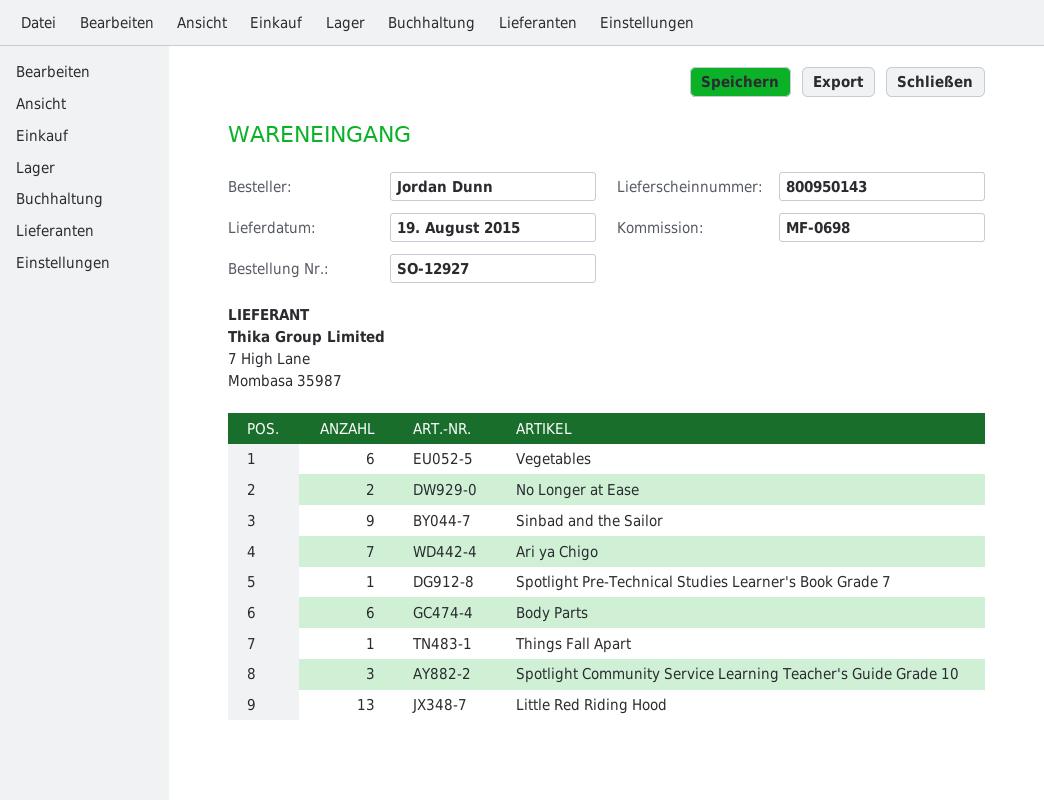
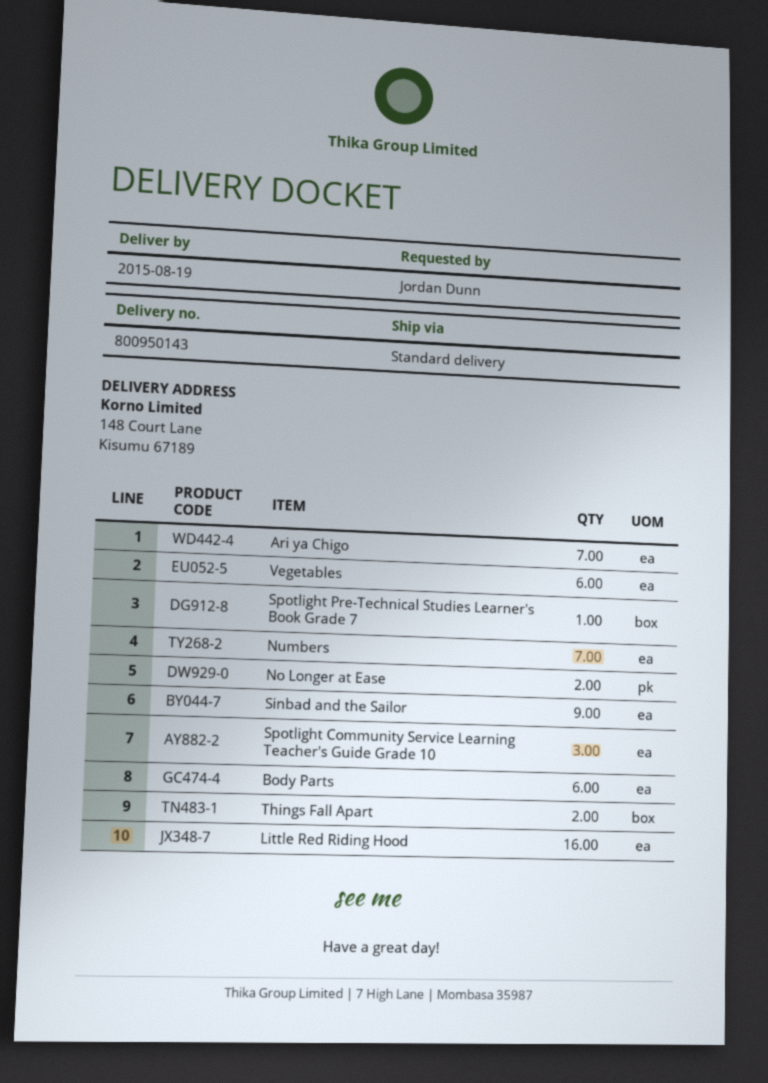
Things Fall Apart: 1 -> 2
Little Red Riding Hood: 13 -> 16
Numbers: none -> 7

